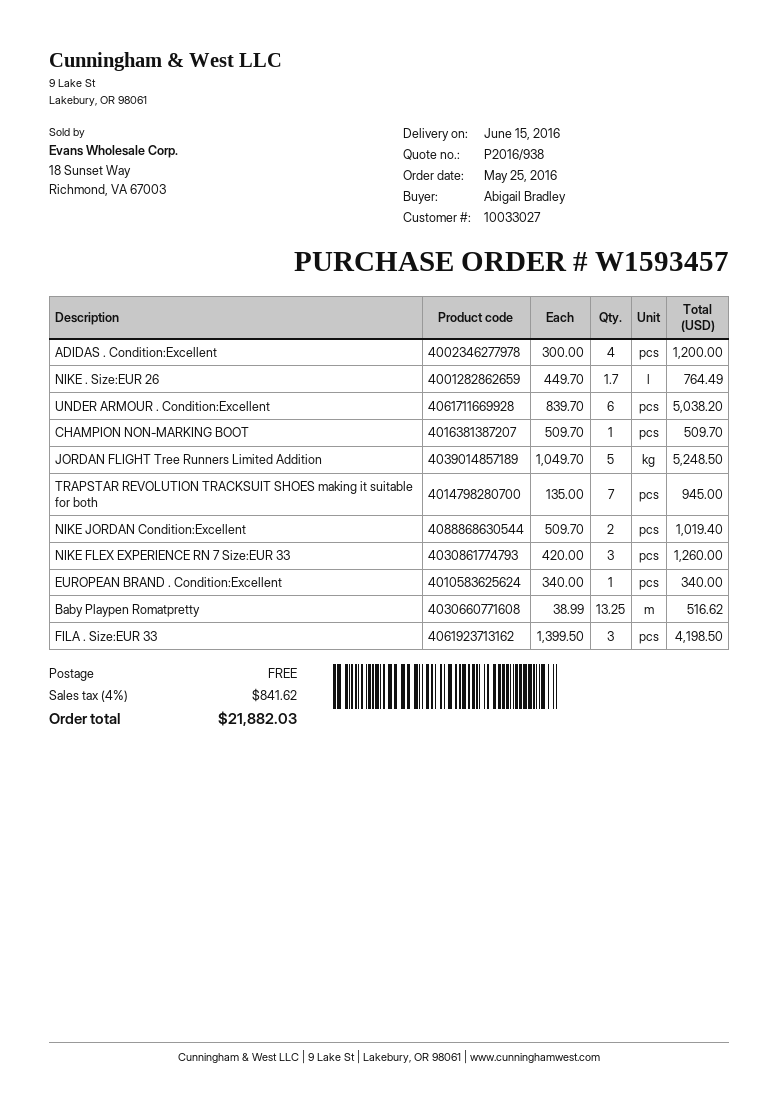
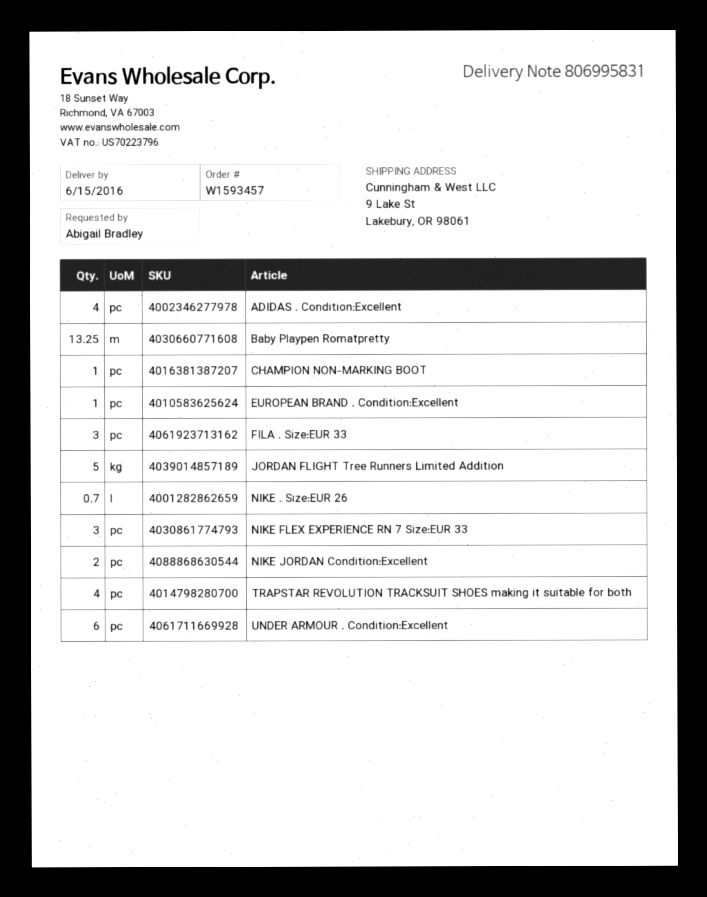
NIKE . Size:EUR 26: 1.7 -> 0.7
TRAPSTAR REVOLUTION TRACKSUIT SHOES making it suitable for both: 7 -> 4

